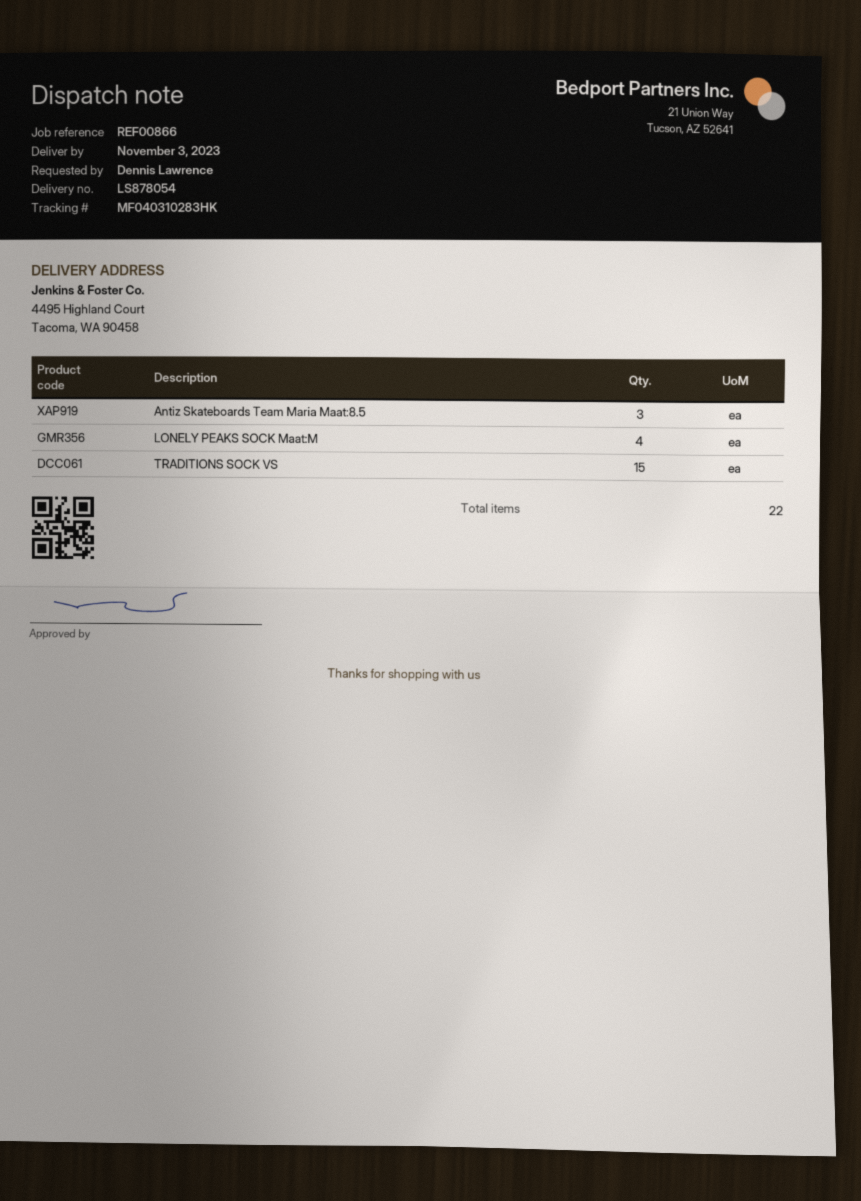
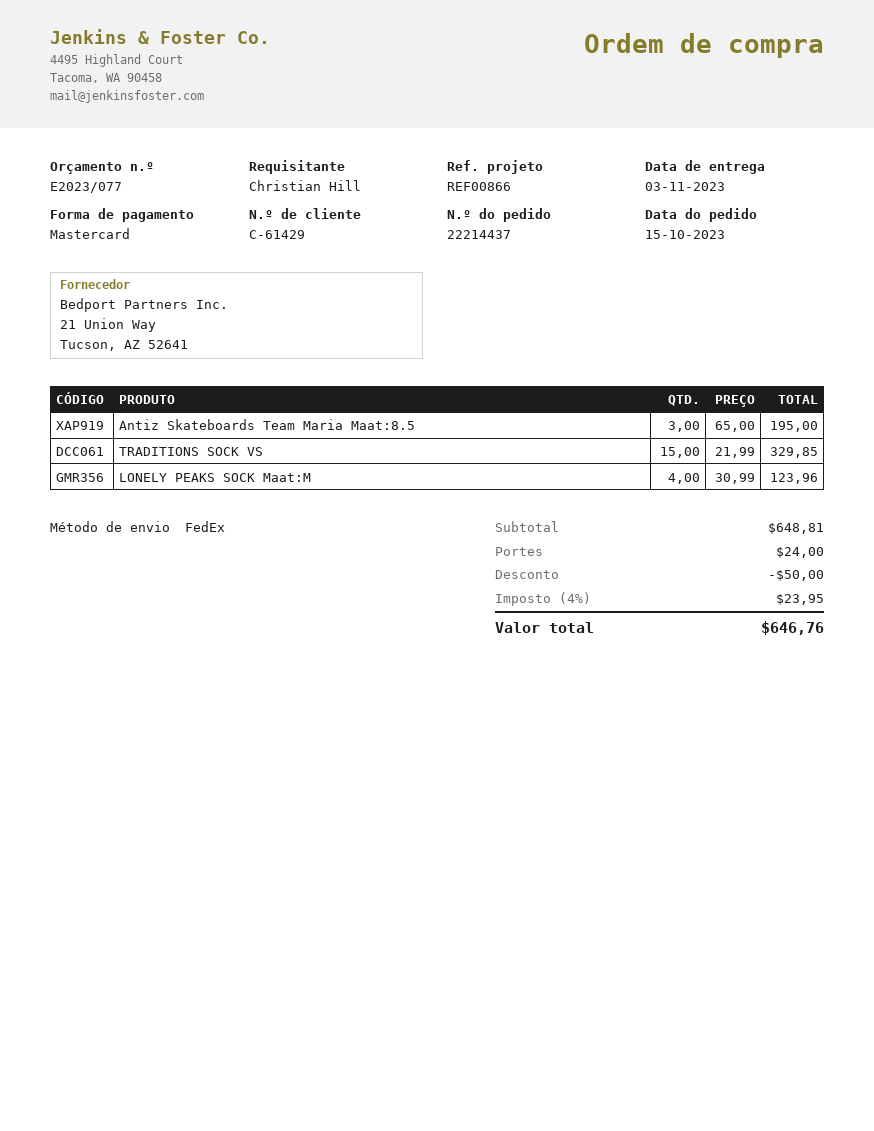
ordered by: Dennis Lawrence -> Christian Hill

